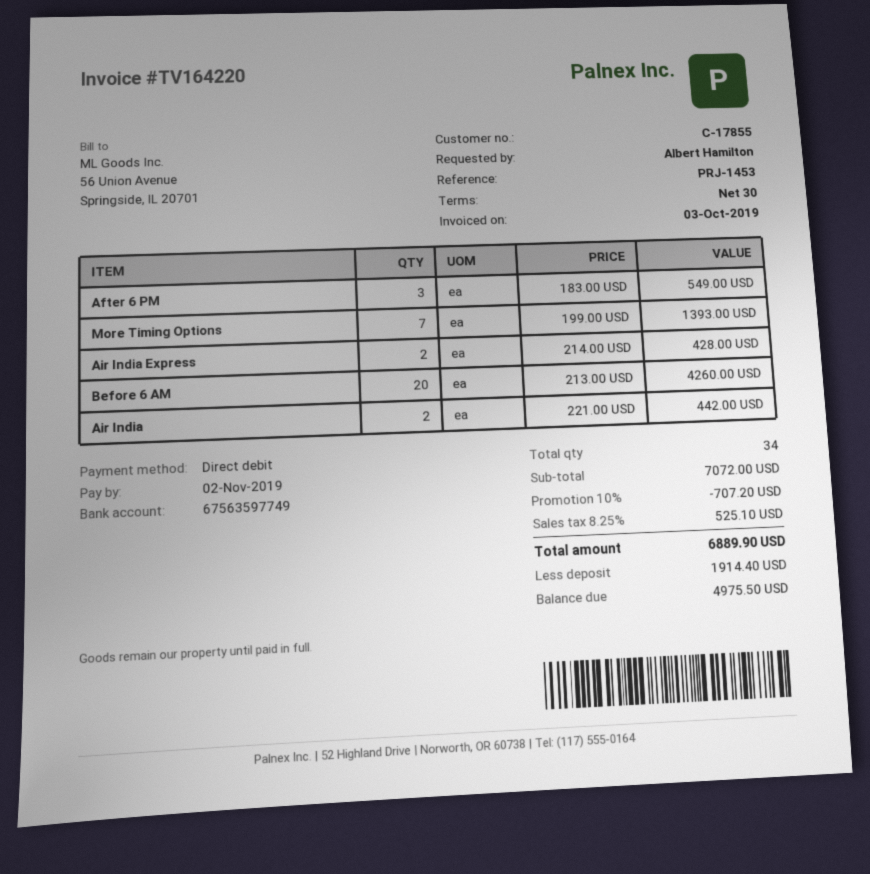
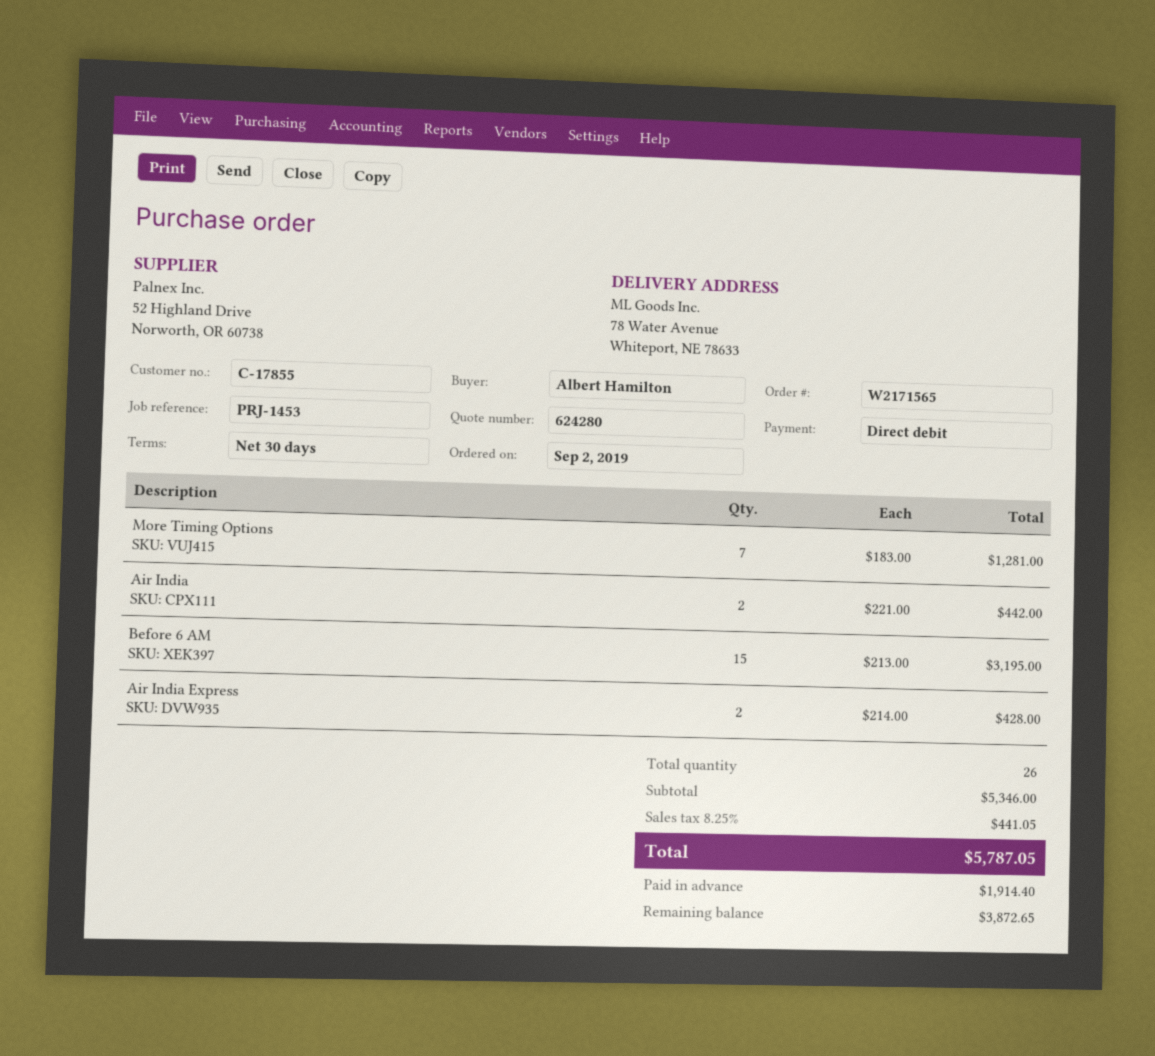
After 6 PM: 3 x 183.00 = 549.00 -> none
More Timing Options: 7 x 199.00 = 1393.00 -> 7 x 183.00 = 1281.00
Before 6 AM: 20 x 213.00 = 4260.00 -> 15 x 213.00 = 3195.00
total quantity: 34 -> 26
subtotal: 7072.00 -> 5346.00
discount: 10% = 707.20 -> none
tax: 8.25% = 525.10 -> 8.25% = 441.05
total: 6889.90 -> 5787.05
balance: 4975.50 -> 3872.65

